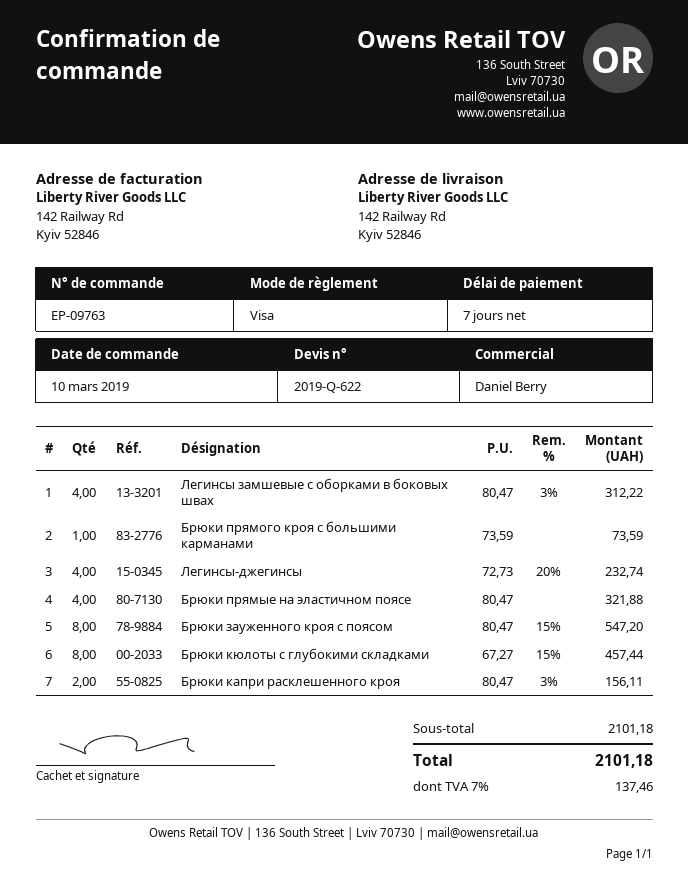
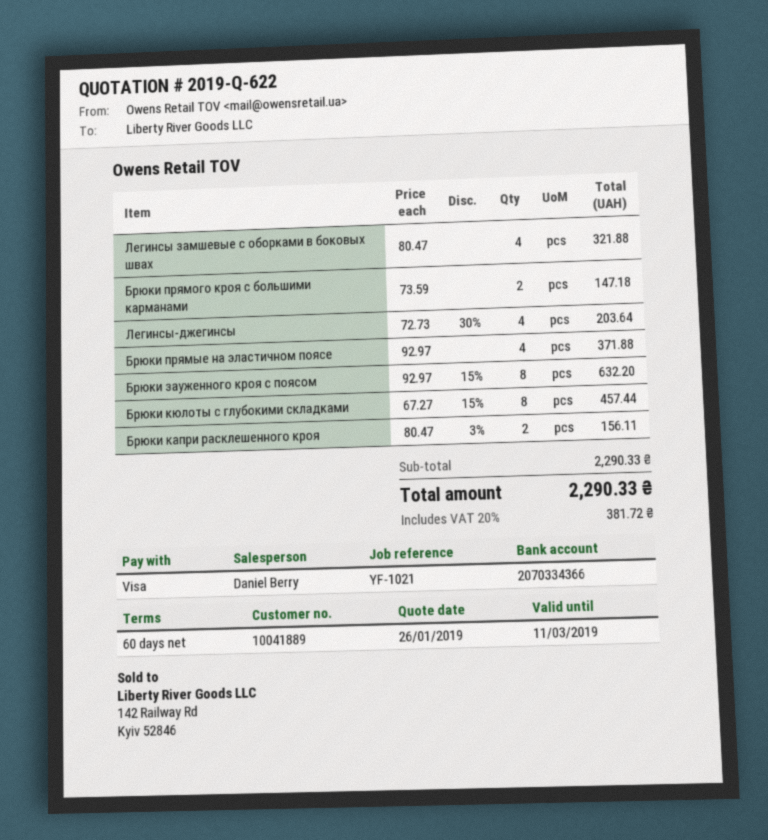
payment terms: 7 days -> 60 days
Легинсы замшевые с оборками в боковых швах: 4 x 80.47 - 3% = 312.22 -> 4 x 80.47 = 321.88
Брюки прямого кроя с большими карманами: 1 x 73.59 = 73.59 -> 2 x 73.59 = 147.18
Легинсы-джегинсы: 4 x 72.73 - 20% = 232.74 -> 4 x 72.73 - 30% = 203.64
Брюки прямые на эластичном поясе: 4 x 80.47 = 321.88 -> 4 x 92.97 = 371.88
Брюки зауженного кроя с поясом: 8 x 80.47 - 15% = 547.20 -> 8 x 92.97 - 15% = 632.20
subtotal: 2101.18 -> 2290.33
tax: 7% = 137.46 -> 20% = 381.72
total: 2101.18 -> 2290.33

